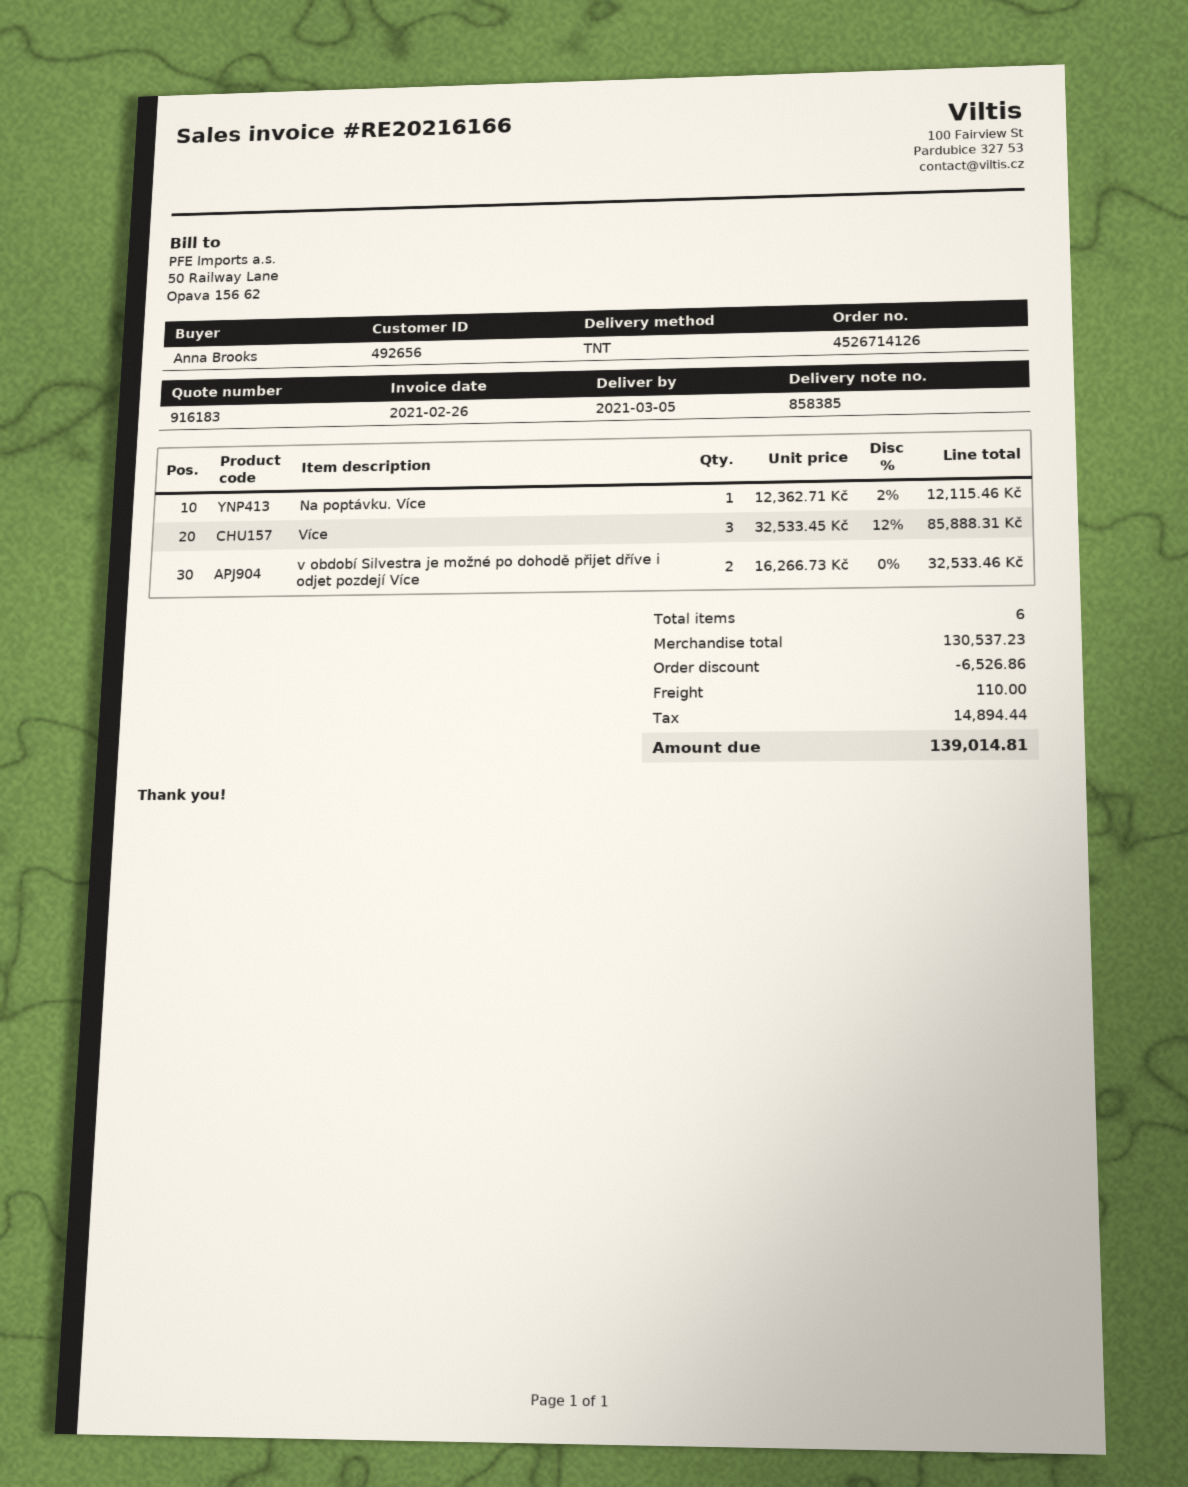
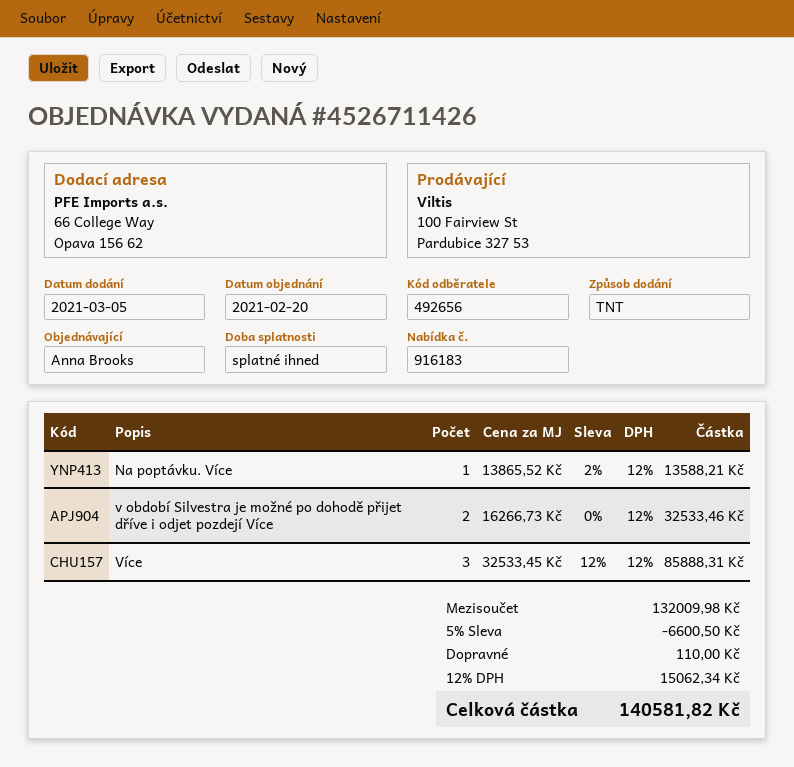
order number: 4526714126 -> 4526711426
Na poptávku. Více: 1 x 12362.71 - 2% = 12115.46 -> 1 x 13865.52 - 2% = 13588.21
subtotal: 130537.23 -> 132009.98
discount: 6526.86 -> 6600.50
tax: 14894.44 -> 15062.34
total: 139014.81 -> 140581.82

